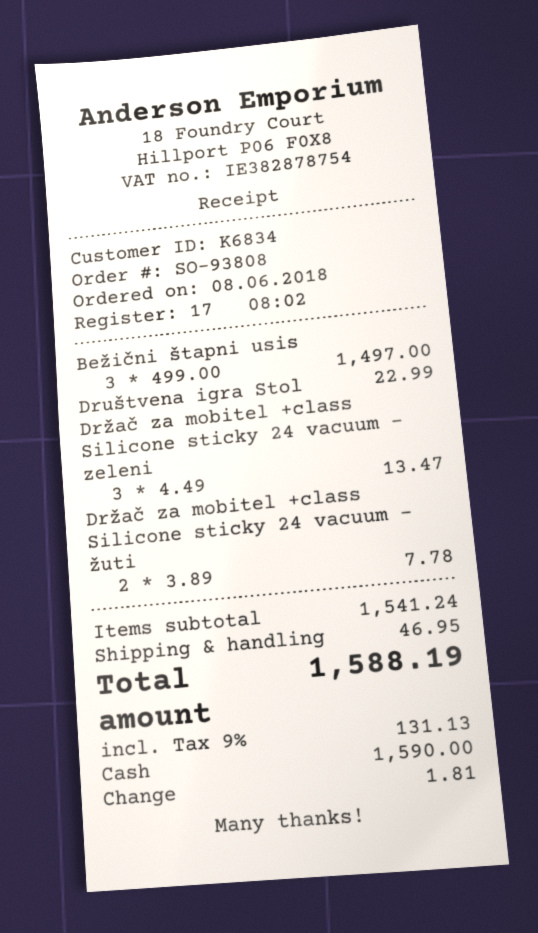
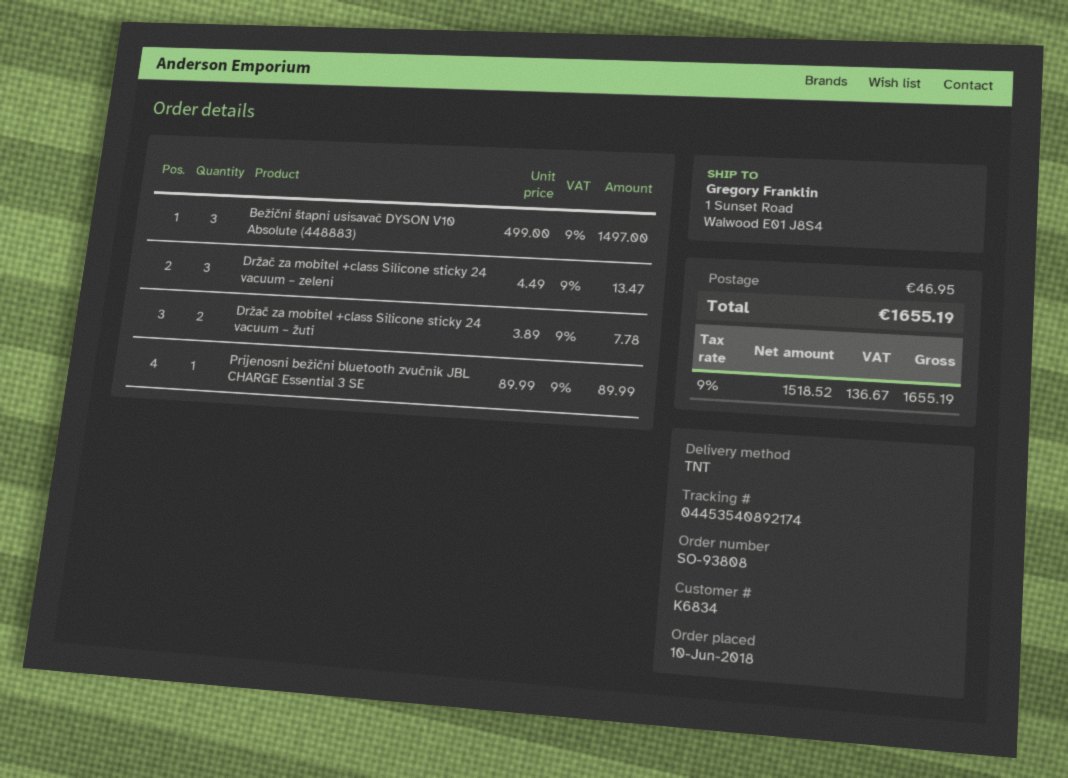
order date: 2018-06-08 -> 2018-06-10
Društvena igra Stol: 1 x 22.99 = 22.99 -> none
Prijenosni bežični bluetooth zvučnik JBL CHARGE Essential 3 SE: none -> 1 x 89.99 = 89.99
tax: 9% = 131.13 -> 9% = 136.67
total: 1588.19 -> 1655.19

